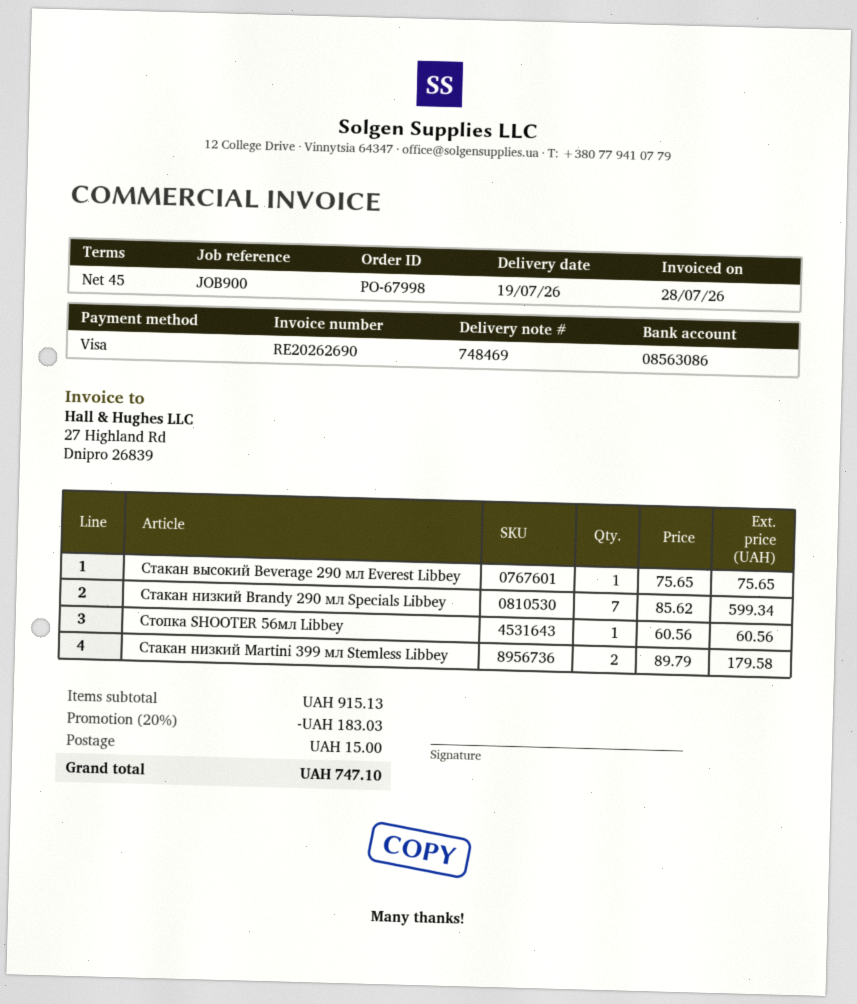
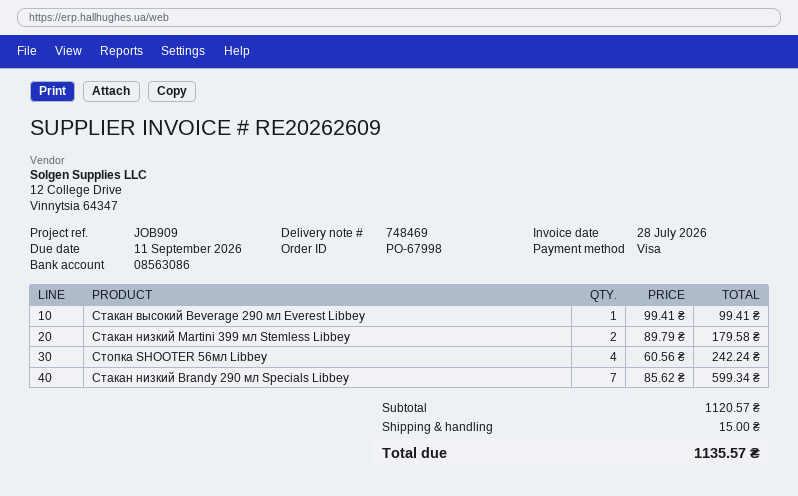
invoice number: RE20262690 -> RE20262609
reference: JOB900 -> JOB909
Стакан высокий Beverage 290 мл Everest Libbey: 1 x 75.65 = 75.65 -> 1 x 99.41 = 99.41
Стопка SHOOTER 56мл Libbey: 1 x 60.56 = 60.56 -> 4 x 60.56 = 242.24
subtotal: 915.13 -> 1120.57
discount: 20% = 183.03 -> none
total: 747.10 -> 1135.57

